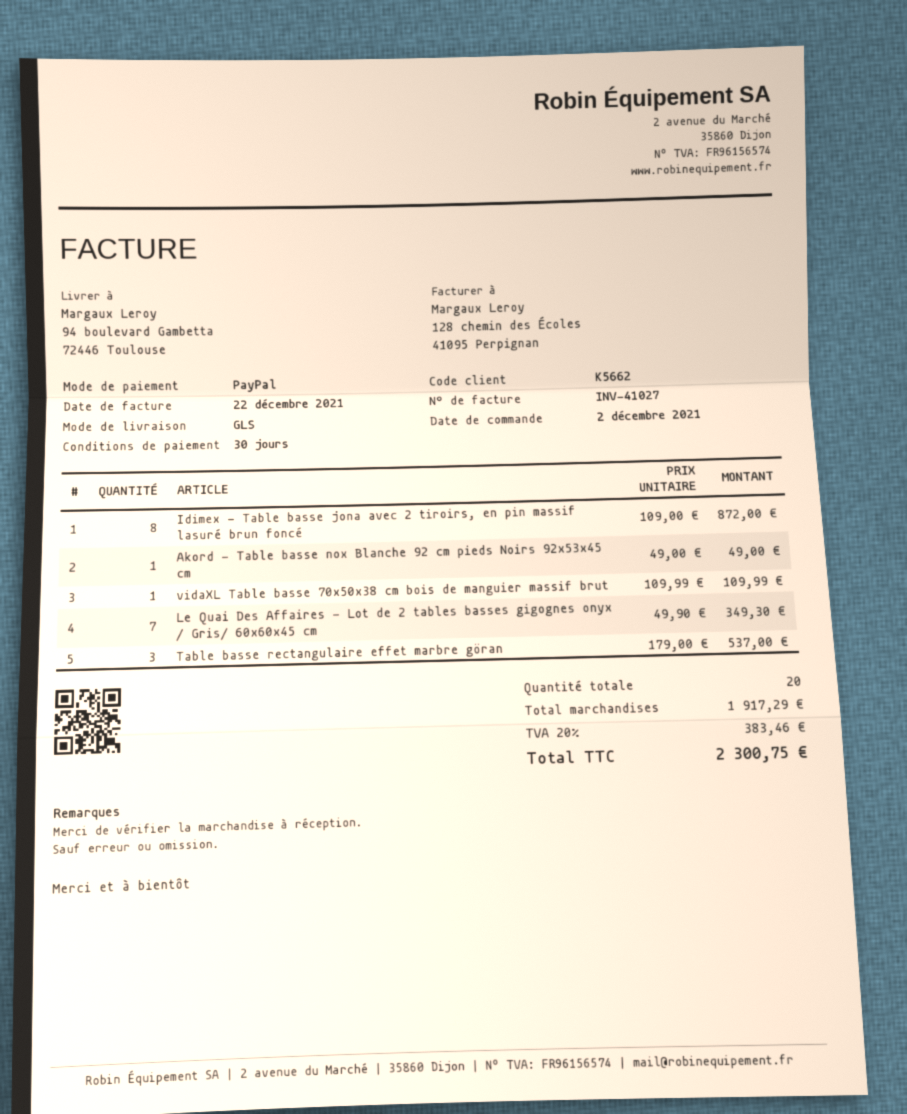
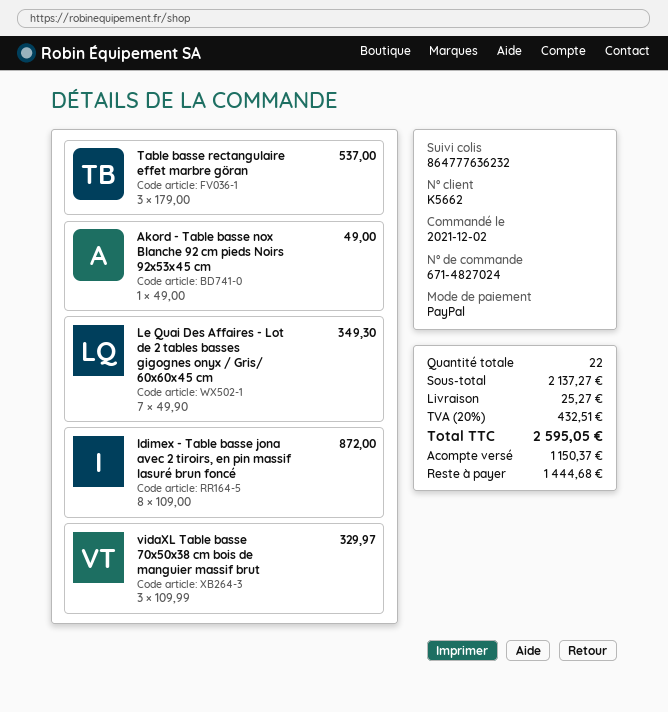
vidaXL Table basse 70x50x38 cm bois de manguier massif brut: 1 x 109.99 = 109.99 -> 3 x 109.99 = 329.97
total quantity: 20 -> 22
subtotal: 1917.29 -> 2137.27
shipping: none -> 25.27
tax: 20% = 383.46 -> 20% = 432.51
total: 2300.75 -> 2595.05

